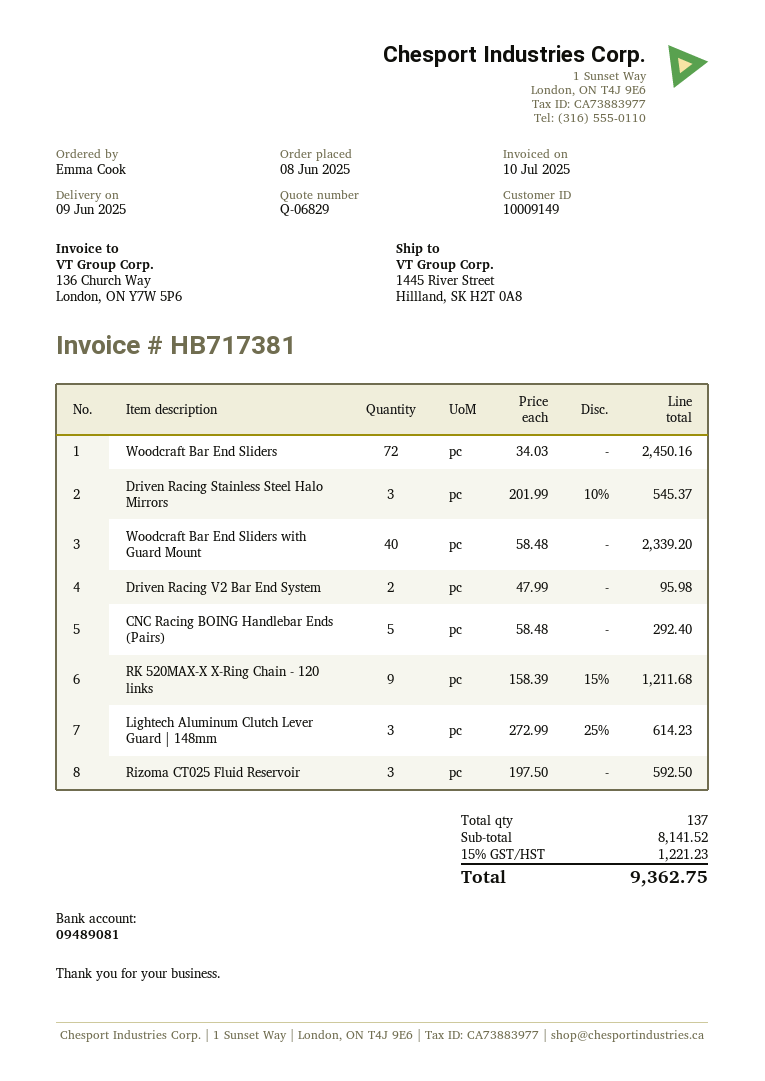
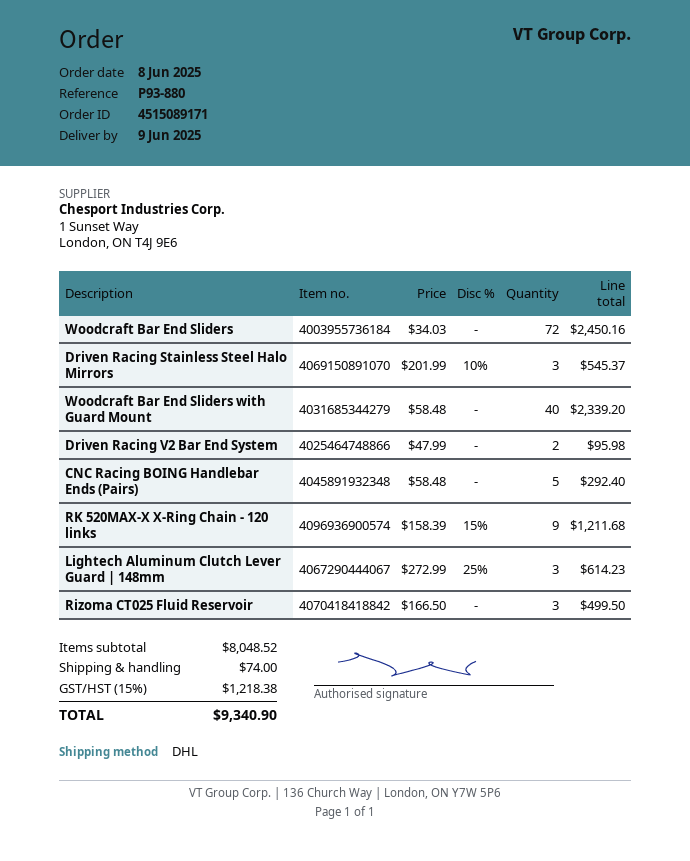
Rizoma CT025 Fluid Reservoir: 3 x 197.50 = 592.50 -> 3 x 166.50 = 499.50
subtotal: 8141.52 -> 8048.52
shipping: none -> 74.00
tax: 15% = 1221.23 -> 15% = 1218.38
total: 9362.75 -> 9340.90

